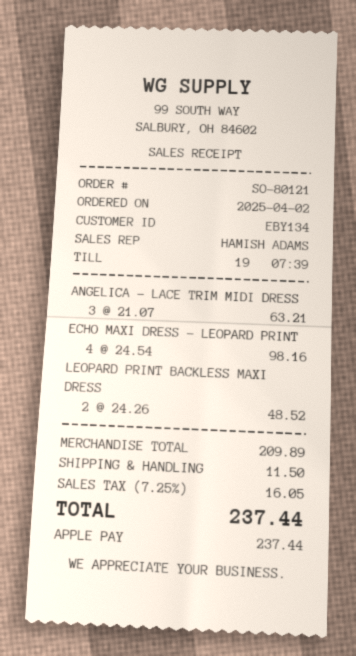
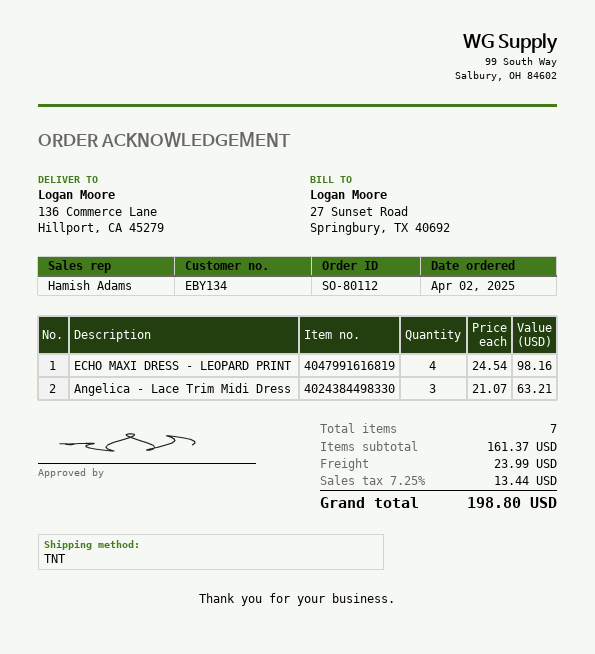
order number: SO-80121 -> SO-80112
LEOPARD PRINT BACKLESS MAXI DRESS: 2 x 24.26 = 48.52 -> none
subtotal: 209.89 -> 161.37
shipping: 11.50 -> 23.99
tax: 7.25% = 16.05 -> 7.25% = 13.44
total: 237.44 -> 198.80

